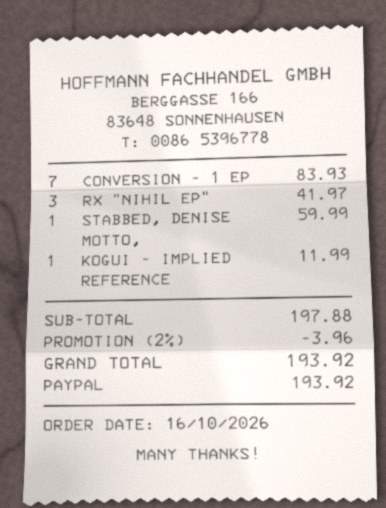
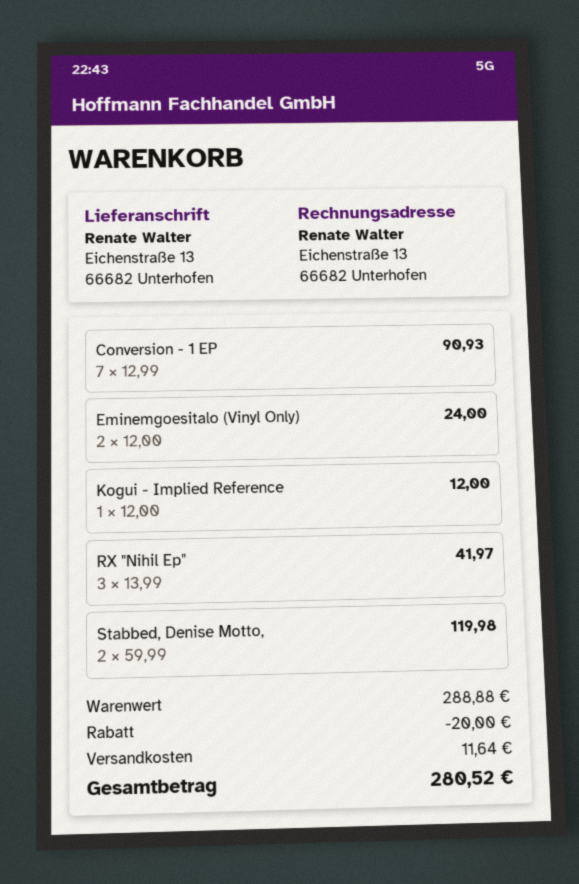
CONVERSION - 1 EP: 7 for 83.93 -> 7 for 90.93
STABBED, DENISE MOTTO,: 1 for 59.99 -> 2 for 119.98
KOGUI - IMPLIED REFERENCE: 1 for 11.99 -> 1 for 12.00
Eminemgoesitalo (Vinyl Only): none -> 2 for 24.00
subtotal: 197.88 -> 288.88
discount: 3.96 -> 20.00
shipping: none -> 11.64
total: 193.92 -> 280.52

